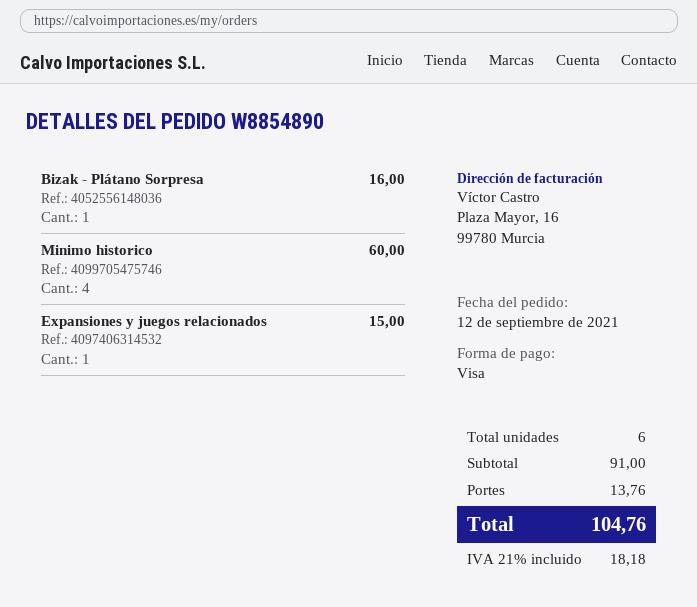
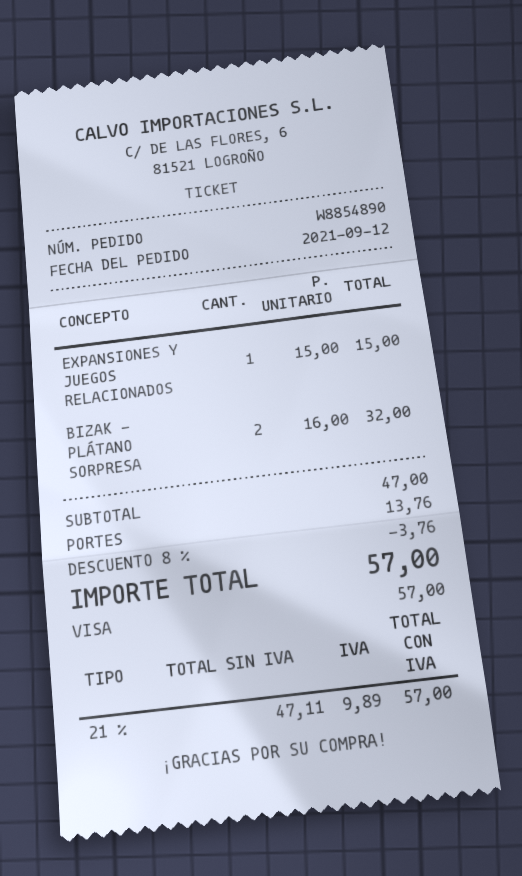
Bizak - Plátano Sorpresa: 1 for 16.00 -> 2 for 32.00
Minimo historico: 4 for 60.00 -> none
subtotal: 91.00 -> 47.00
discount: none -> 8% = 3.76
tax: 21% = 18.18 -> 21% = 9.89
total: 104.76 -> 57.00

